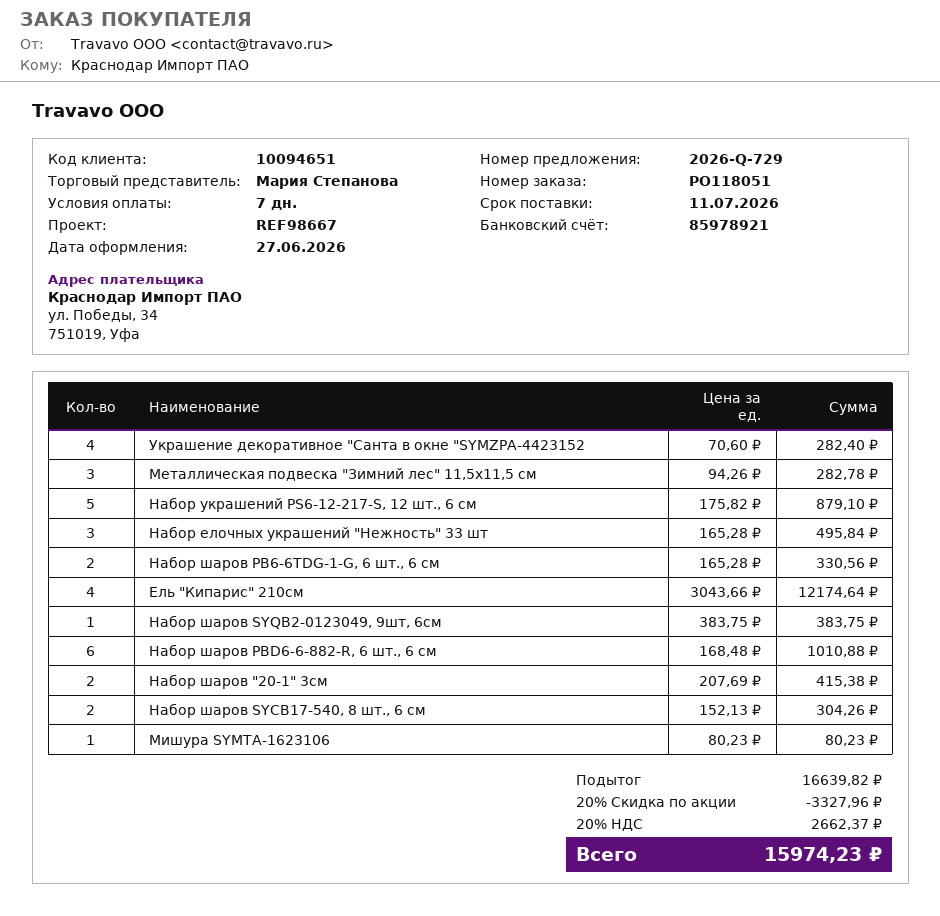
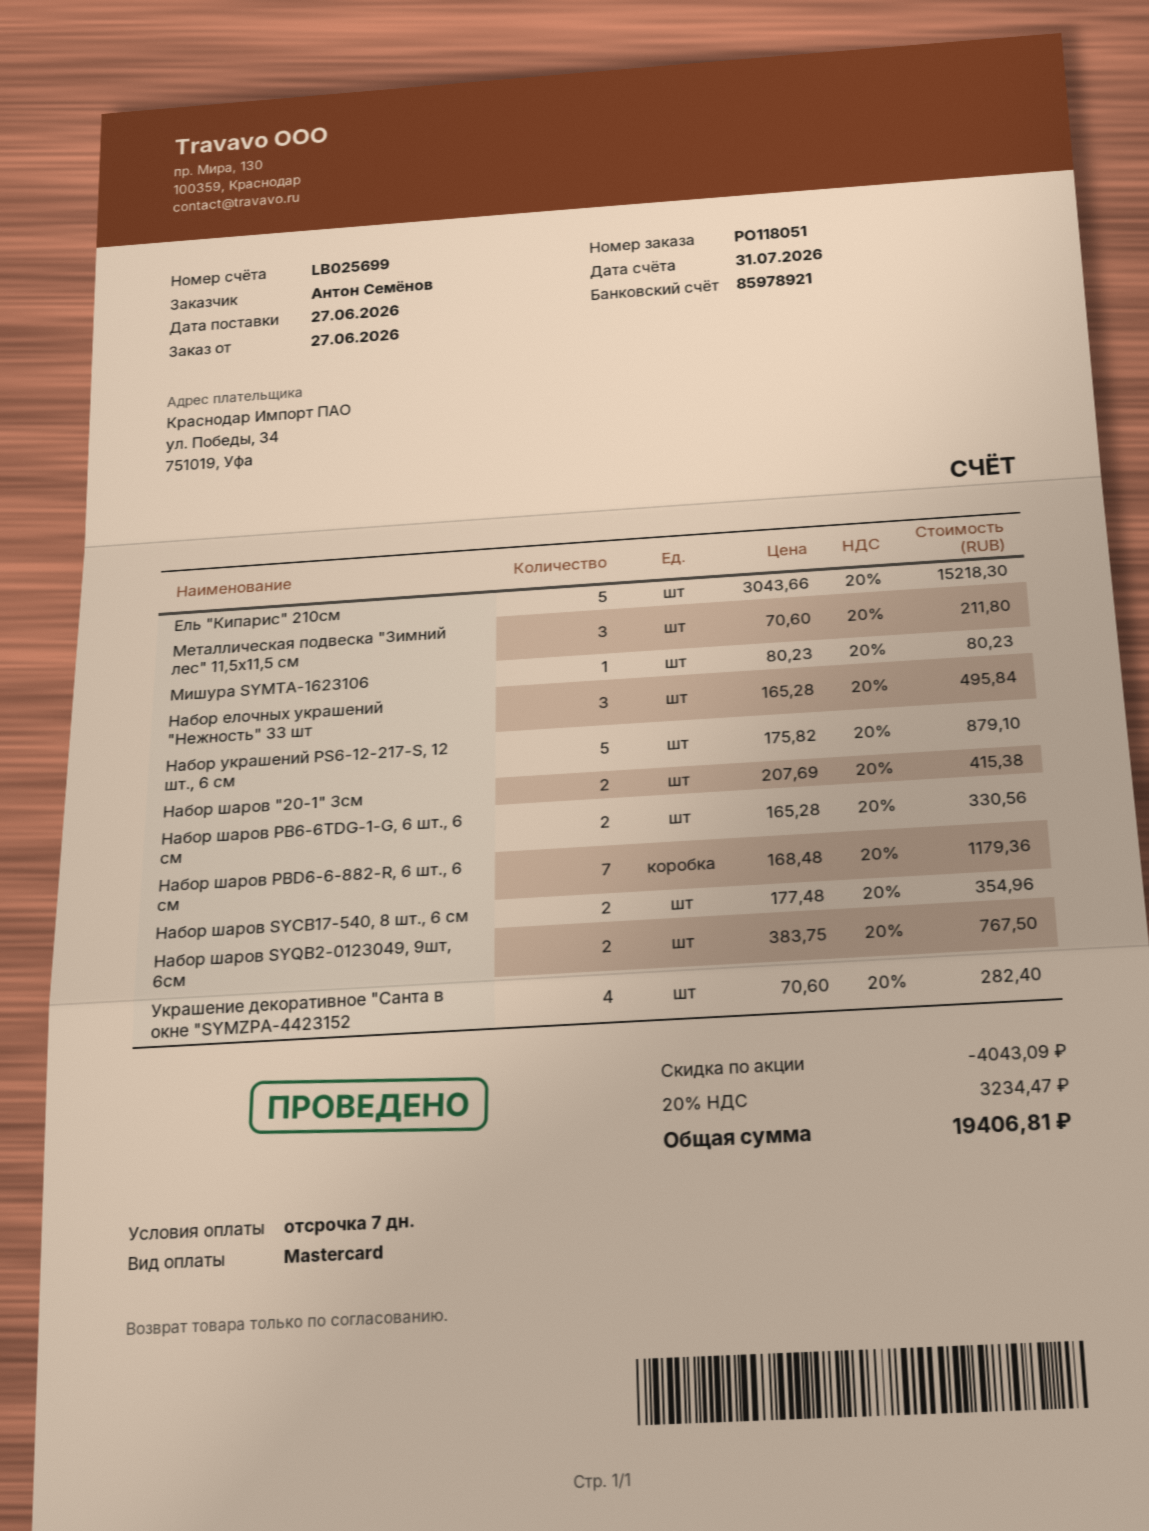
delivery date: 2026-07-11 -> 2026-06-27
Металлическая подвеска "Зимний лес" 11,5х11,5 см: 3 x 94.26 = 282.78 -> 3 x 70.60 = 211.80
Ель "Кипарис" 210см: 4 x 3043.66 = 12174.64 -> 5 x 3043.66 = 15218.30
Набор шаров SYQB2-0123049, 9шт, 6см: 1 x 383.75 = 383.75 -> 2 x 383.75 = 767.50
Набор шаров PBD6-6-882-R, 6 шт., 6 см: 6 x 168.48 = 1010.88 -> 7 x 168.48 = 1179.36
Набор шаров SYCB17-540, 8 шт., 6 см: 2 x 152.13 = 304.26 -> 2 x 177.48 = 354.96
discount: 3327.96 -> 4043.09
tax: 20% = 2662.37 -> 20% = 3234.47
total: 15974.23 -> 19406.81

